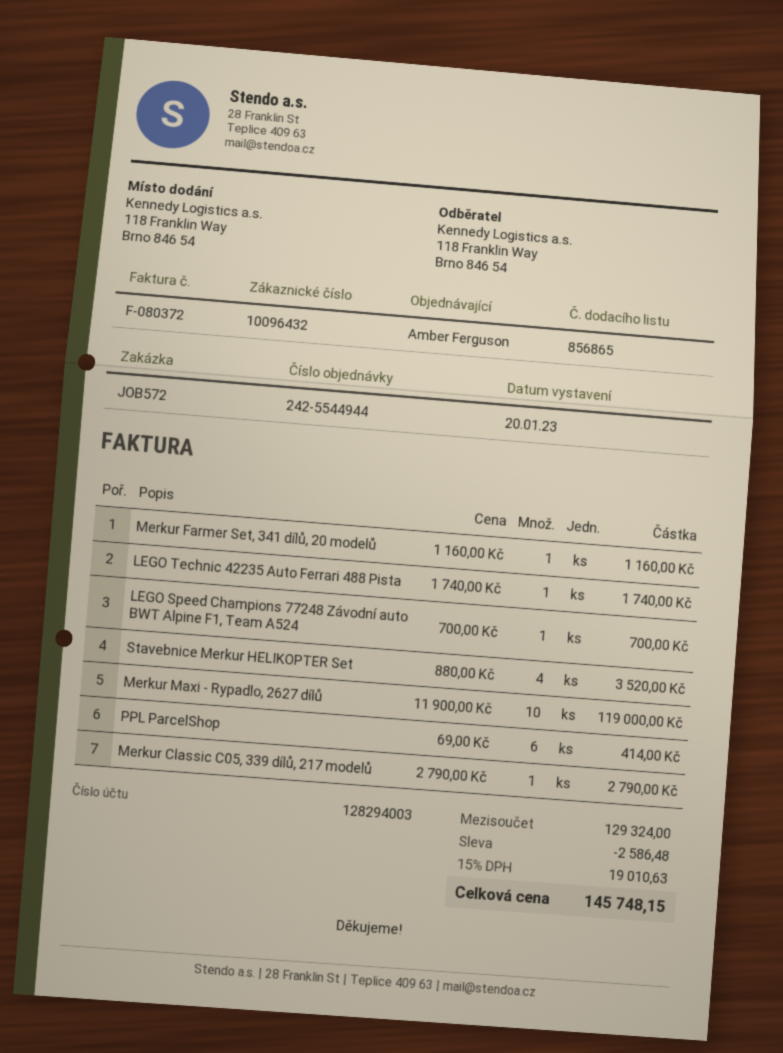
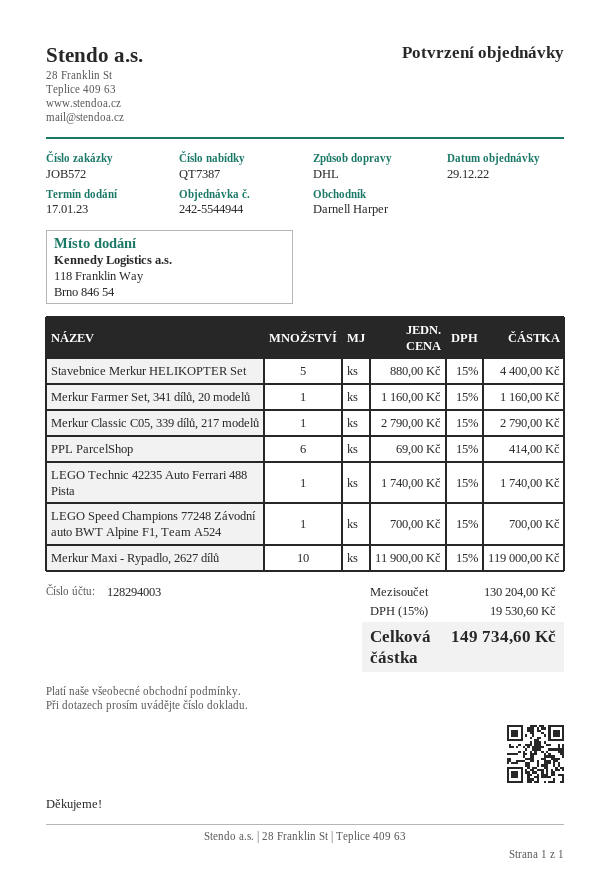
Stavebnice Merkur HELIKOPTER Set: 4 x 880.00 = 3520.00 -> 5 x 880.00 = 4400.00
subtotal: 129324.00 -> 130204.00
discount: 2586.48 -> none
tax: 15% = 19010.63 -> 15% = 19530.60
total: 145748.15 -> 149734.60

